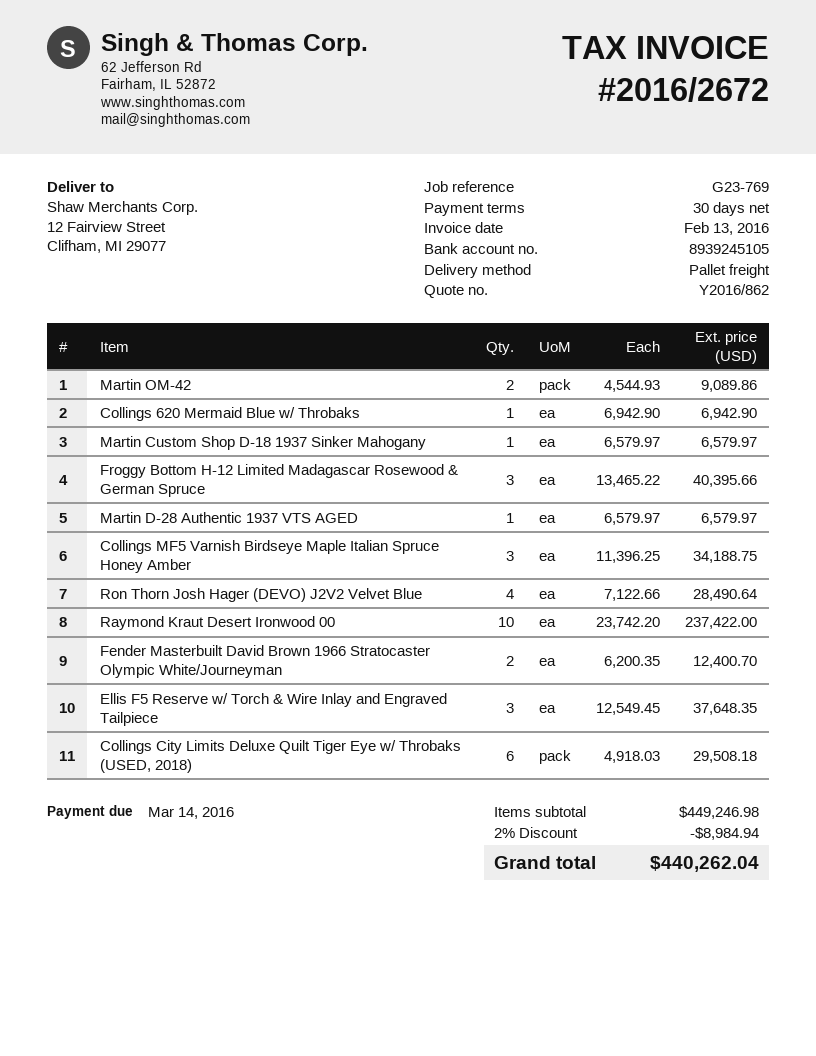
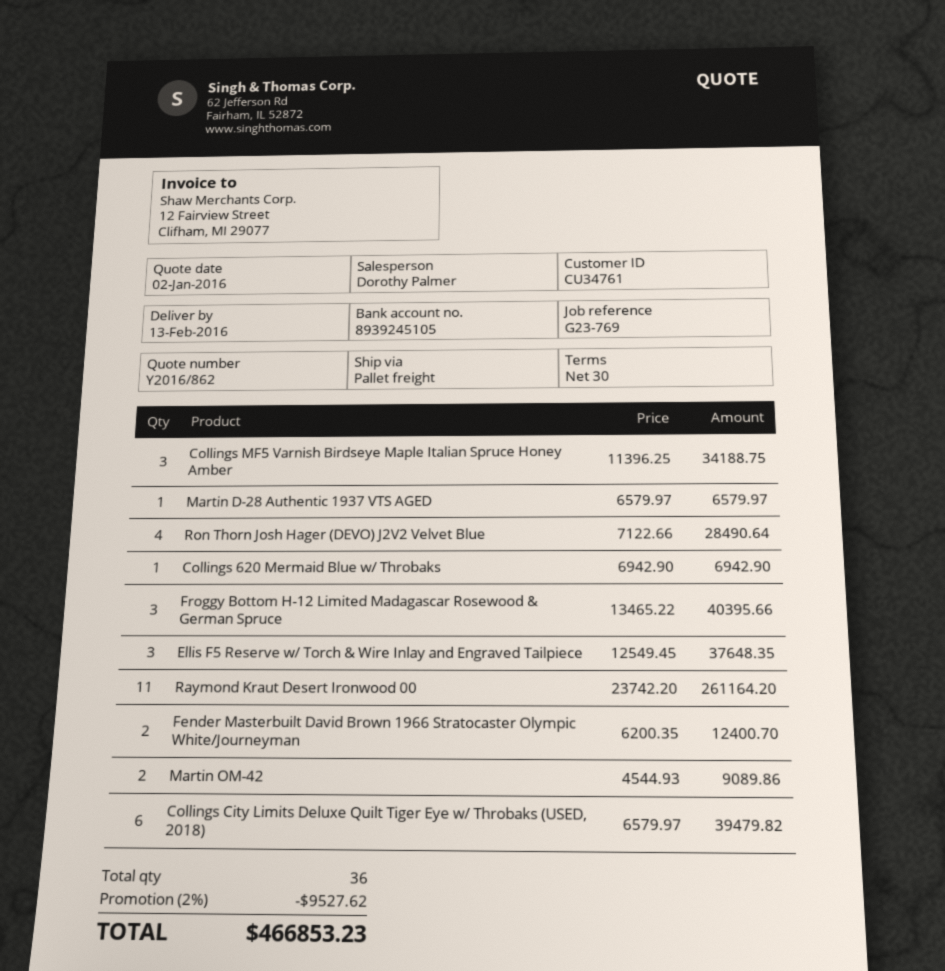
Martin Custom Shop D-18 1937 Sinker Mahogany: 1 x 6579.97 = 6579.97 -> none
Raymond Kraut Desert Ironwood 00: 10 x 23742.20 = 237422.00 -> 11 x 23742.20 = 261164.20
Collings City Limits Deluxe Quilt Tiger Eye w/ Throbaks (USED, 2018): 6 x 4918.03 = 29508.18 -> 6 x 6579.97 = 39479.82
discount: 2% = 8984.94 -> 2% = 9527.62
total: 440262.04 -> 466853.23

